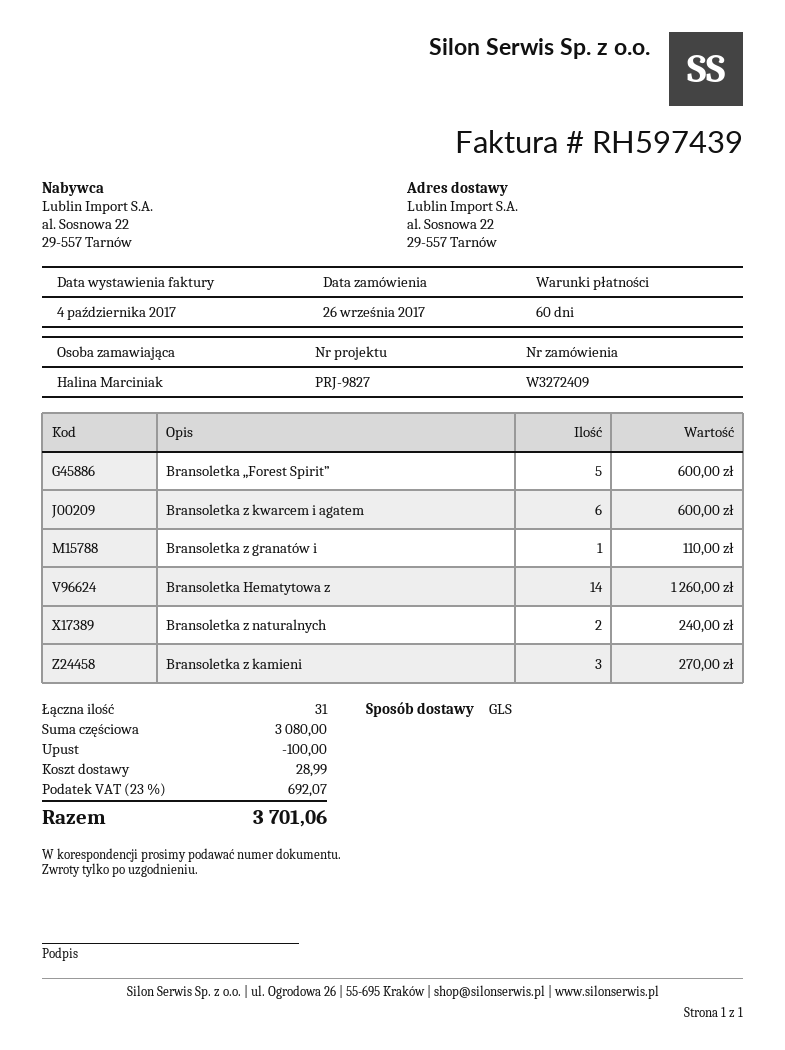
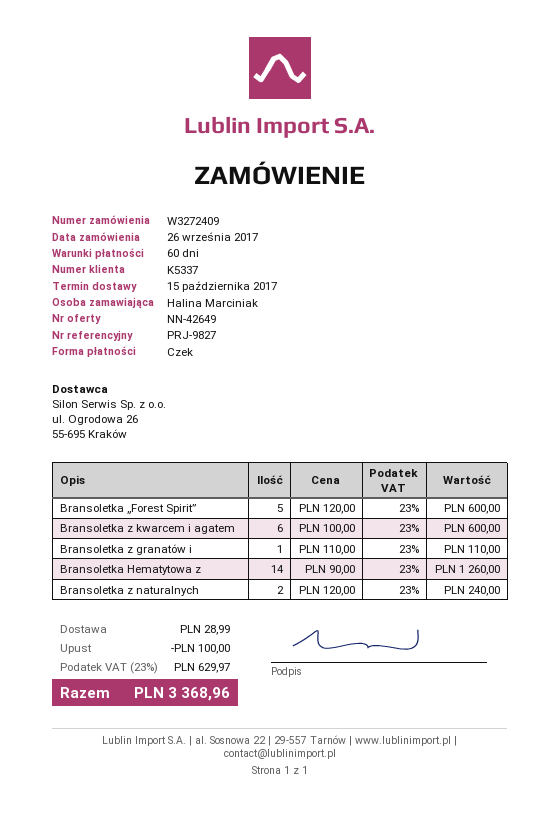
Bransoletka z kamieni: 3 for 270.00 -> none
tax: 23% = 692.07 -> 23% = 629.97
total: 3701.06 -> 3368.96

